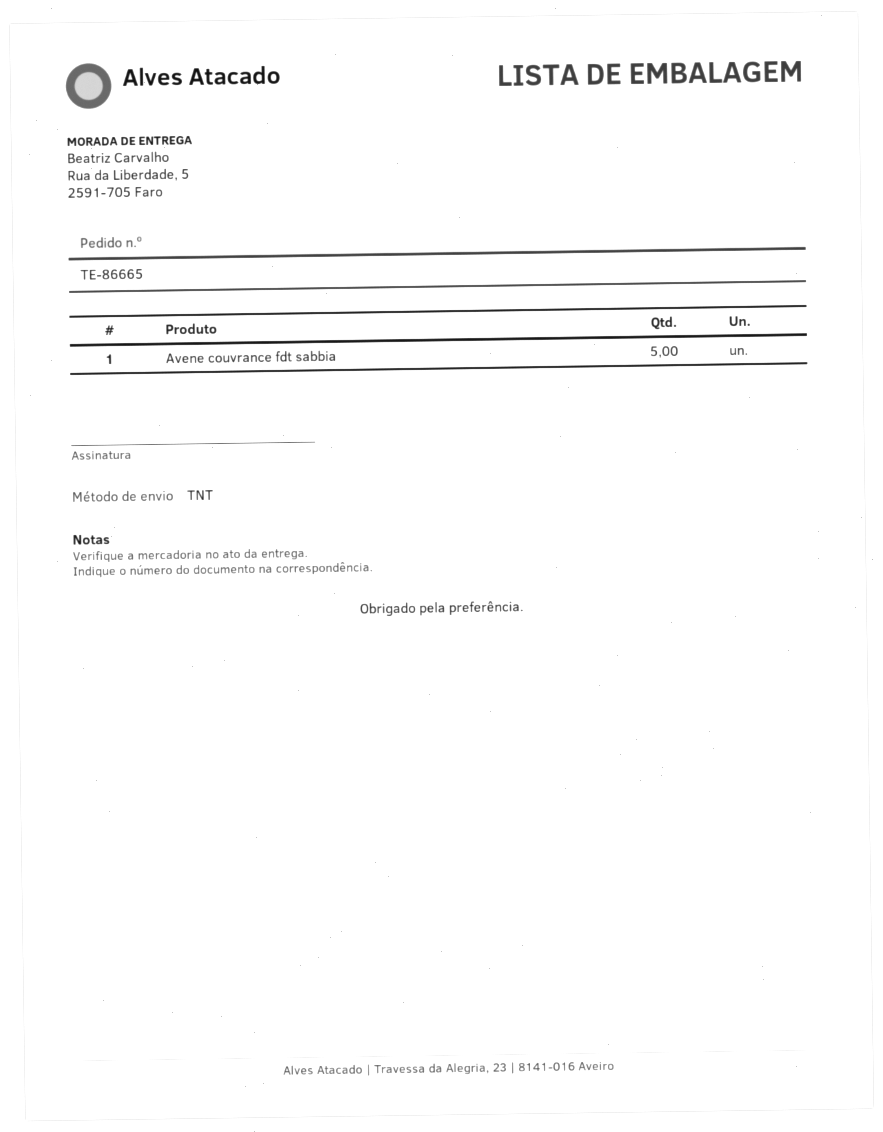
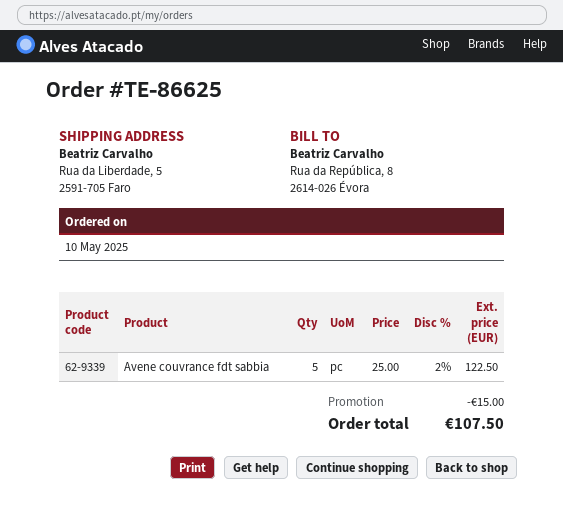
order number: TE-86665 -> TE-86625

